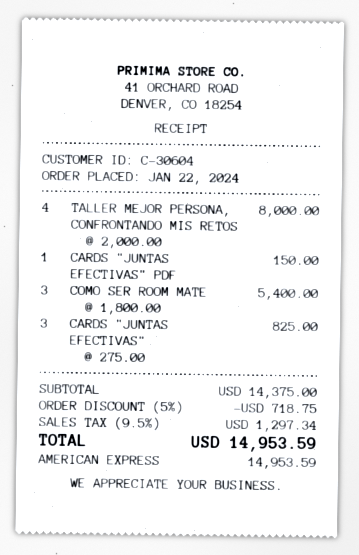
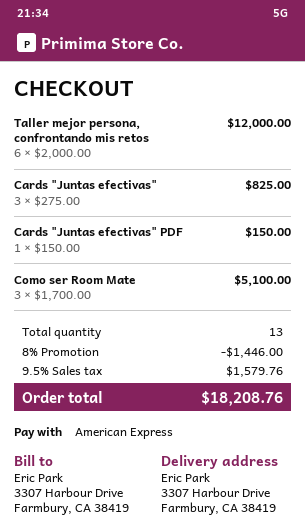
TALLER MEJOR PERSONA, CONFRONTANDO MIS RETOS: 4 x 2000.00 = 8000.00 -> 6 x 2000.00 = 12000.00
COMO SER ROOM MATE: 3 x 1800.00 = 5400.00 -> 3 x 1700.00 = 5100.00
discount: 5% = 718.75 -> 8% = 1446.00
tax: 9.5% = 1297.34 -> 9.5% = 1579.76
total: 14953.59 -> 18208.76

